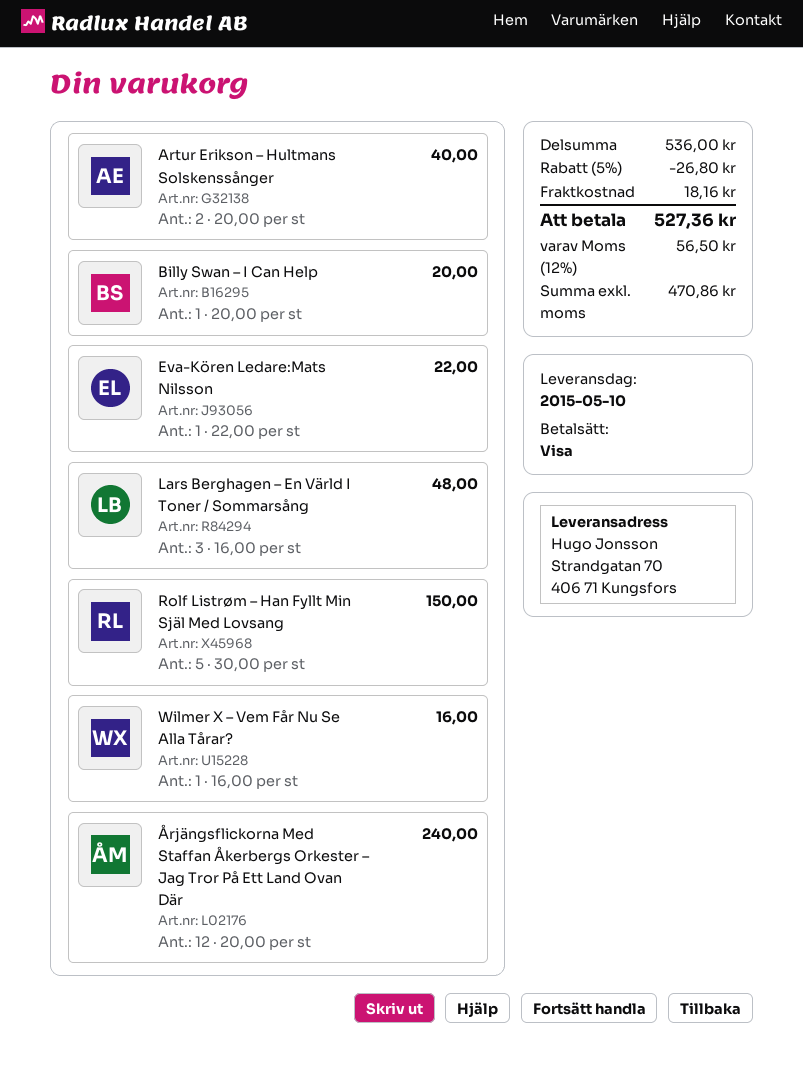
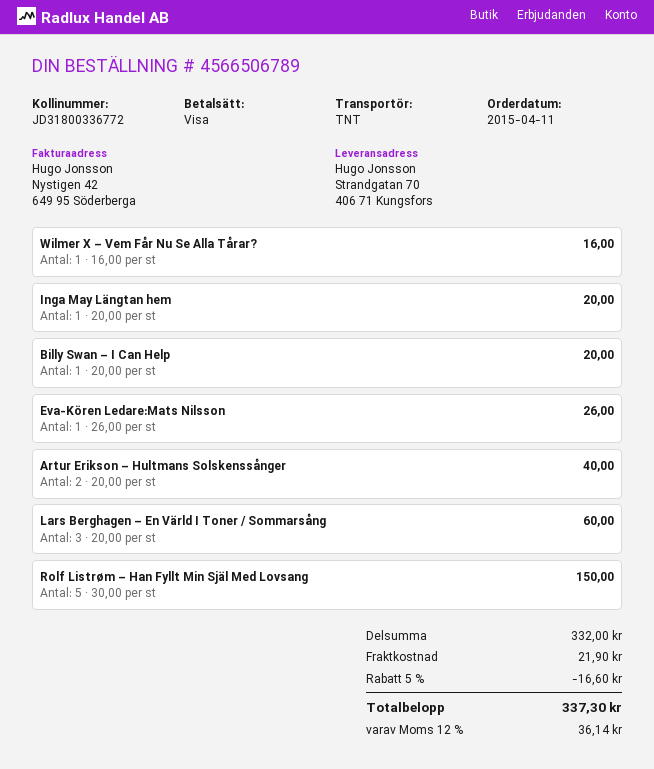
Eva-Kören Ledare:Mats Nilsson: 1 x 22.00 = 22.00 -> 1 x 26.00 = 26.00
Lars Berghagen – En Värld I Toner / Sommarsång: 3 x 16.00 = 48.00 -> 3 x 20.00 = 60.00
Årjängsflickorna Med Staffan Åkerbergs Orkester – Jag Tror På Ett Land Ovan Där: 12 x 20.00 = 240.00 -> none
Inga May Längtan hem: none -> 1 x 20.00 = 20.00
subtotal: 536.00 -> 332.00
discount: 5% = 26.80 -> 5% = 16.60
shipping: 18.16 -> 21.90
tax: 12% = 56.50 -> 12% = 36.14
total: 527.36 -> 337.30

